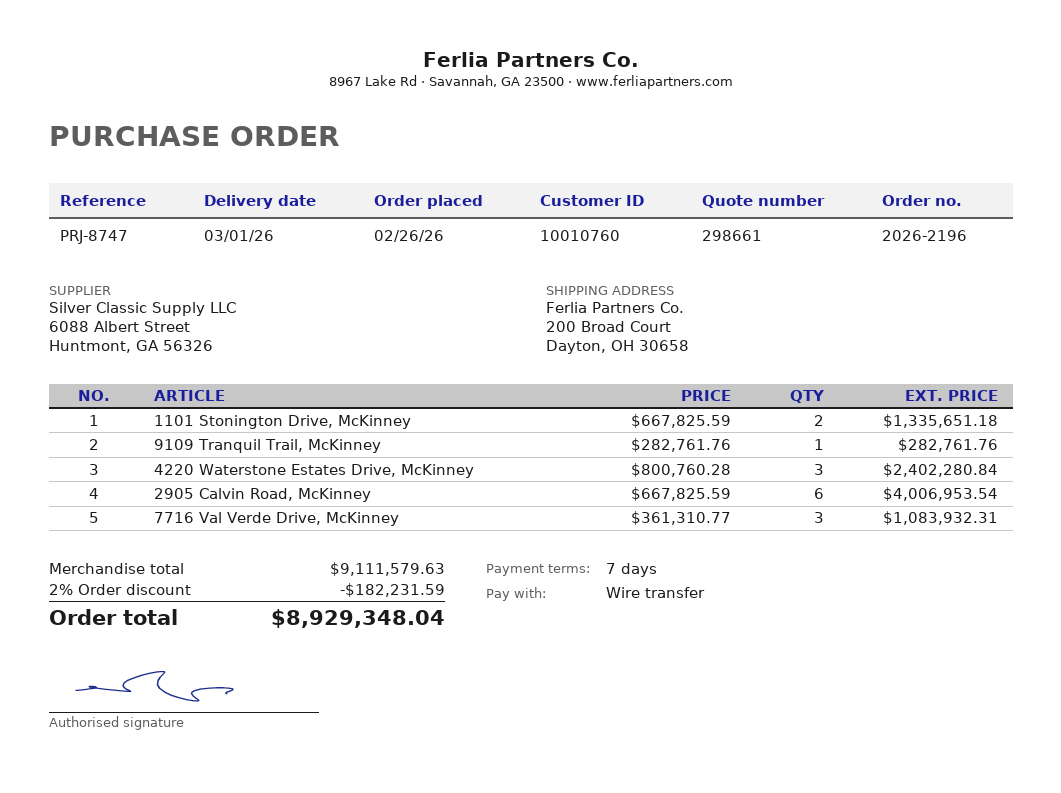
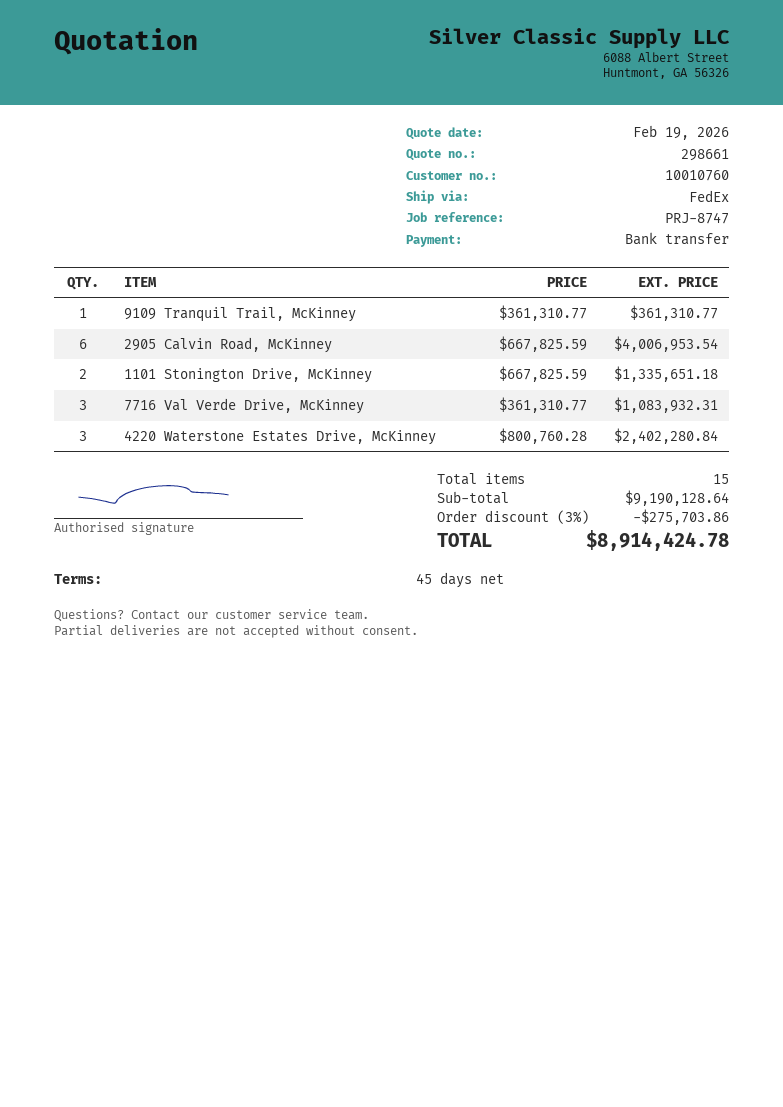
payment terms: 7 days -> 45 days
9109 Tranquil Trail, McKinney: 1 x 282761.76 = 282761.76 -> 1 x 361310.77 = 361310.77
subtotal: 9111579.63 -> 9190128.64
discount: 2% = 182231.59 -> 3% = 275703.86
total: 8929348.04 -> 8914424.78

